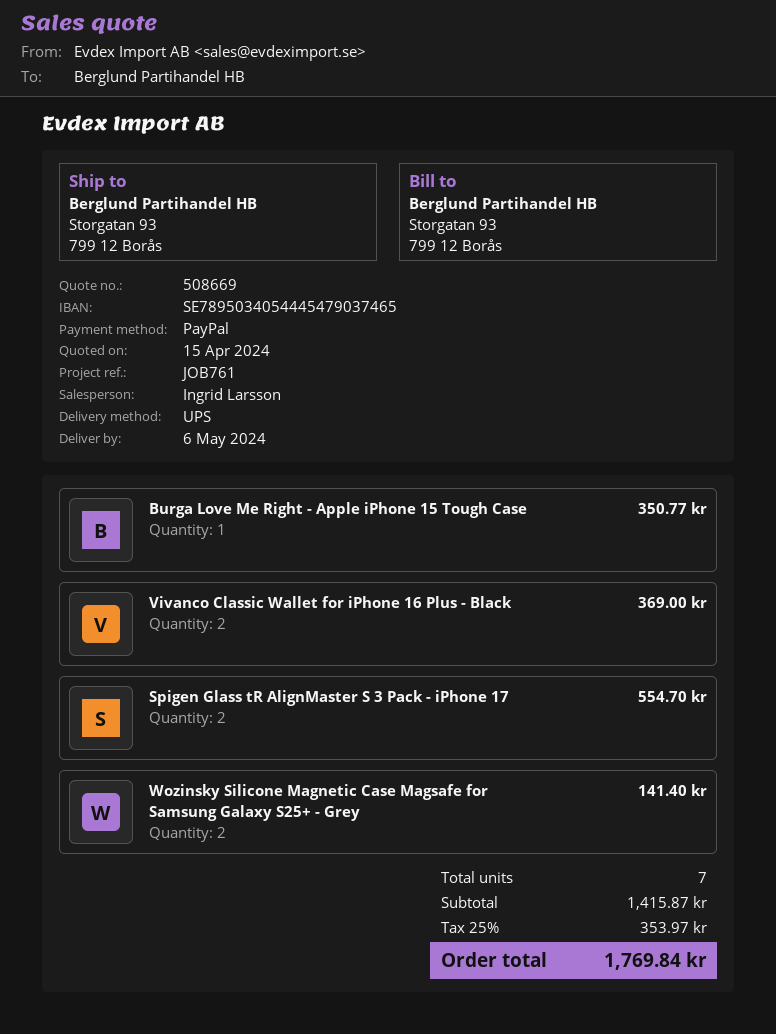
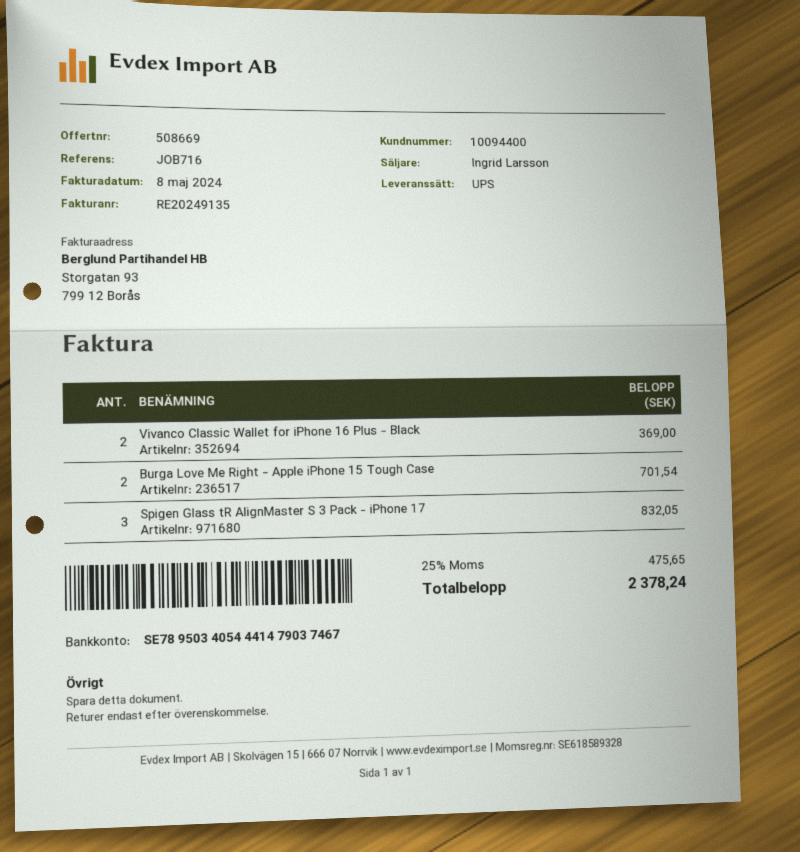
reference: JOB761 -> JOB716
bank account: SE7895034054445479037465 -> SE7895034054441479037467
Burga Love Me Right - Apple iPhone 15 Tough Case: 1 for 350.77 -> 2 for 701.54
Spigen Glass tR AlignMaster S 3 Pack - iPhone 17: 2 for 554.70 -> 3 for 832.05
Wozinsky Silicone Magnetic Case Magsafe for Samsung Galaxy S25+ - Grey: 2 for 141.40 -> none
tax: 25% = 353.97 -> 25% = 475.65
total: 1769.84 -> 2378.24

